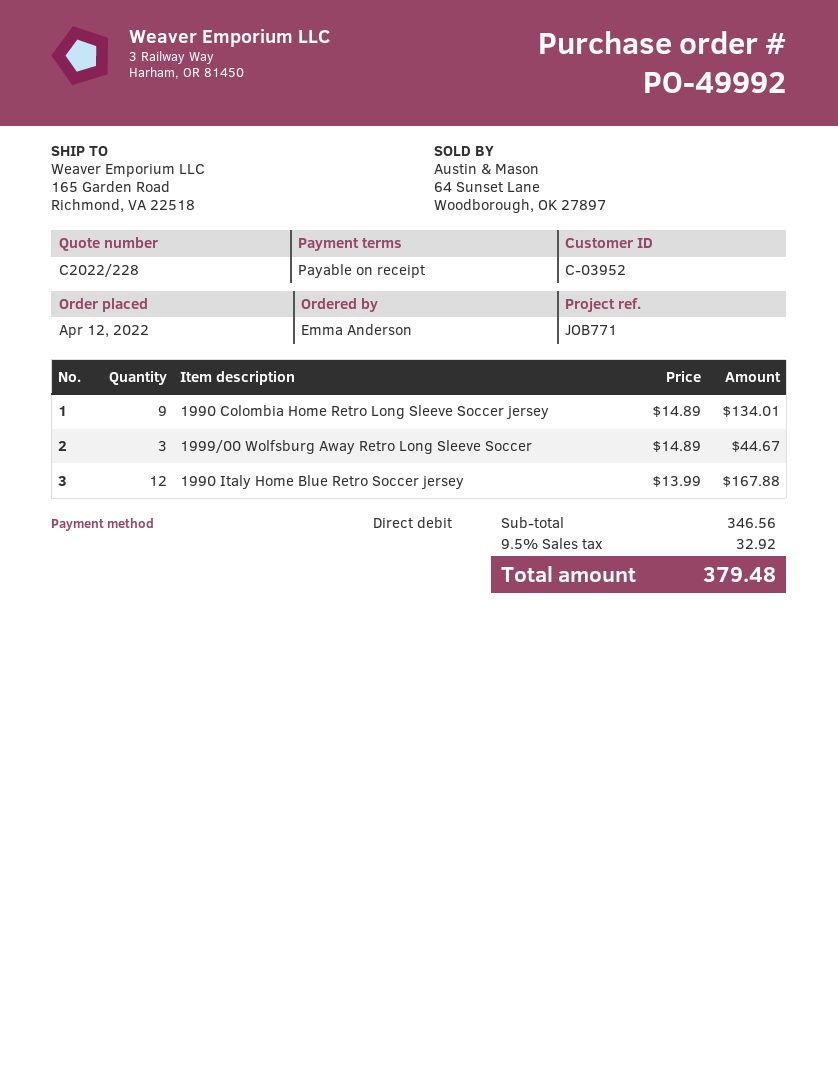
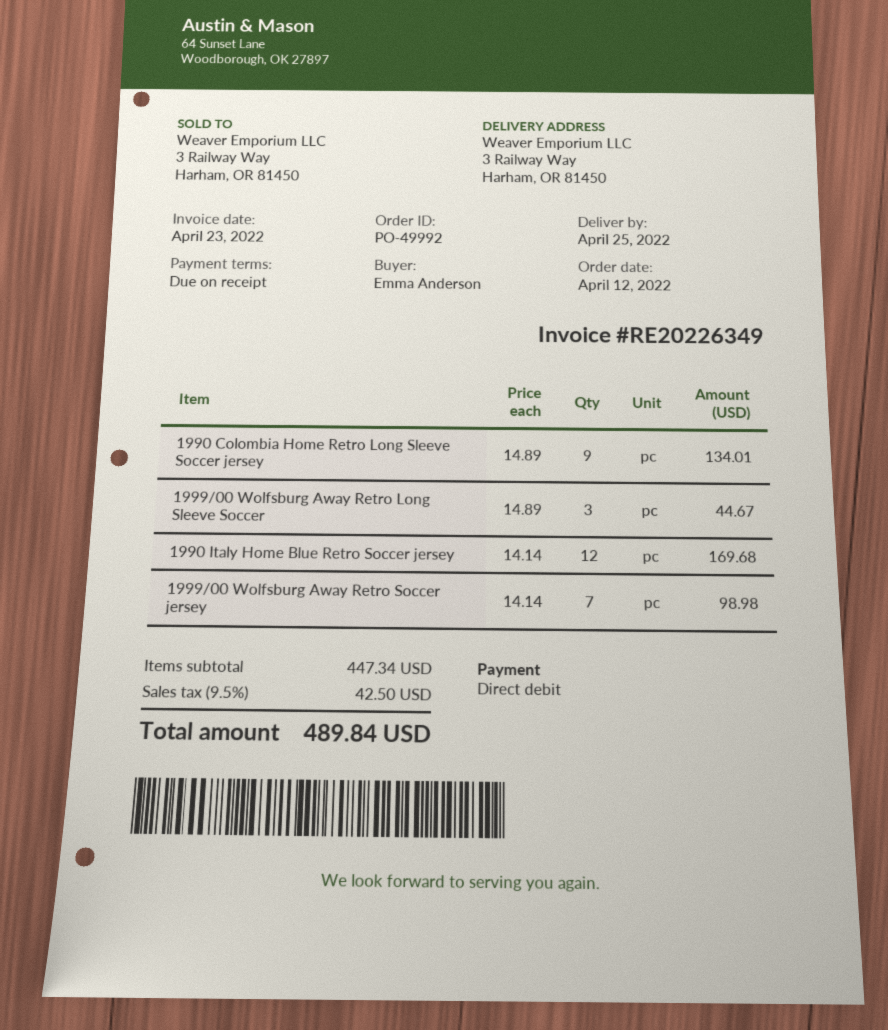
ship to: 165 Garden Road, Richmond, VA 22518 -> 3 Railway Way, Harham, OR 81450
1990 Italy Home Blue Retro Soccer jersey: 12 x 13.99 = 167.88 -> 12 x 14.14 = 169.68
1999/00 Wolfsburg Away Retro Soccer jersey: none -> 7 x 14.14 = 98.98
subtotal: 346.56 -> 447.34
tax: 9.5% = 32.92 -> 9.5% = 42.50
total: 379.48 -> 489.84

